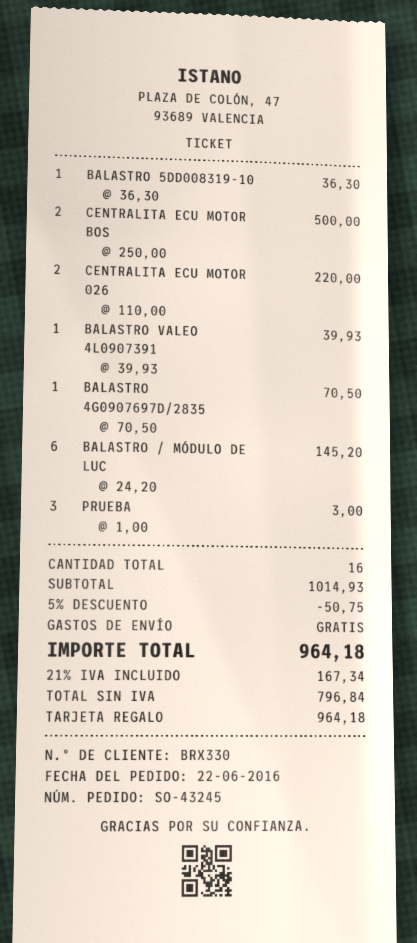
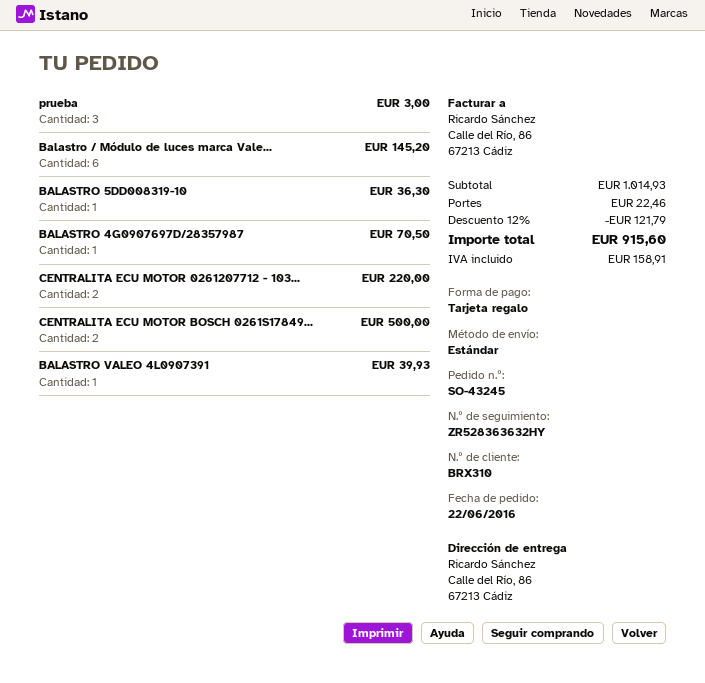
customer number: BRX330 -> BRX310
discount: 5% = 50.75 -> 12% = 121.79
shipping: 0.00 -> 22.46
tax: 167.34 -> 158.91
total: 964.18 -> 915.60

